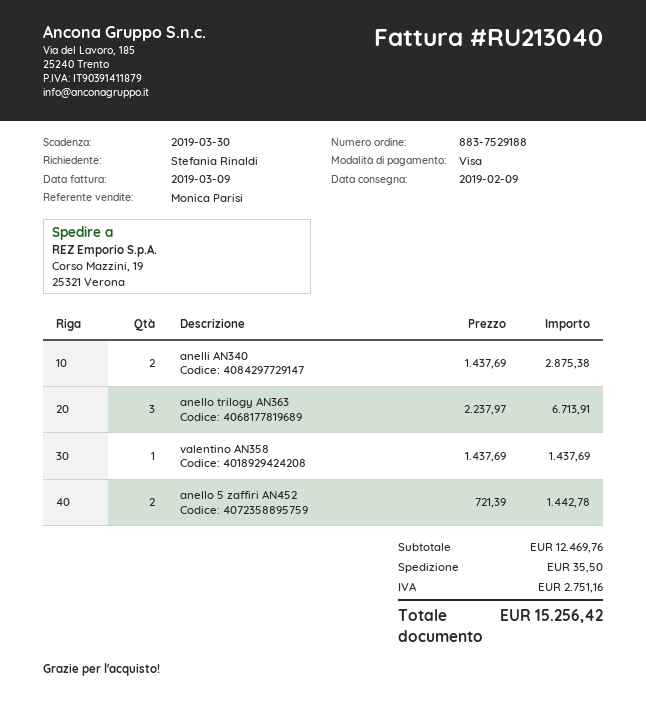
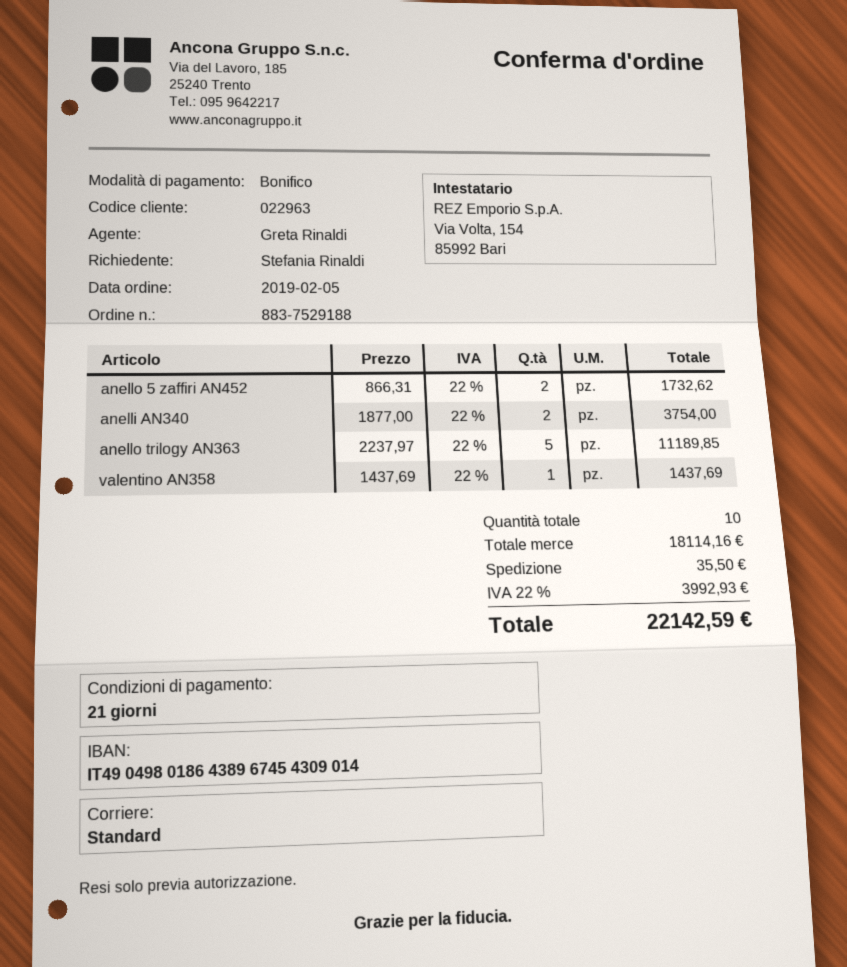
sales rep: Monica Parisi -> Greta Rinaldi
payment method: Visa -> bank transfer
anelli AN340: 2 x 1437.69 = 2875.38 -> 2 x 1877.00 = 3754.00
anello trilogy AN363: 3 x 2237.97 = 6713.91 -> 5 x 2237.97 = 11189.85
anello 5 zaffiri AN452: 2 x 721.39 = 1442.78 -> 2 x 866.31 = 1732.62
subtotal: 12469.76 -> 18114.16
tax: 2751.16 -> 3992.93
total: 15256.42 -> 22142.59

